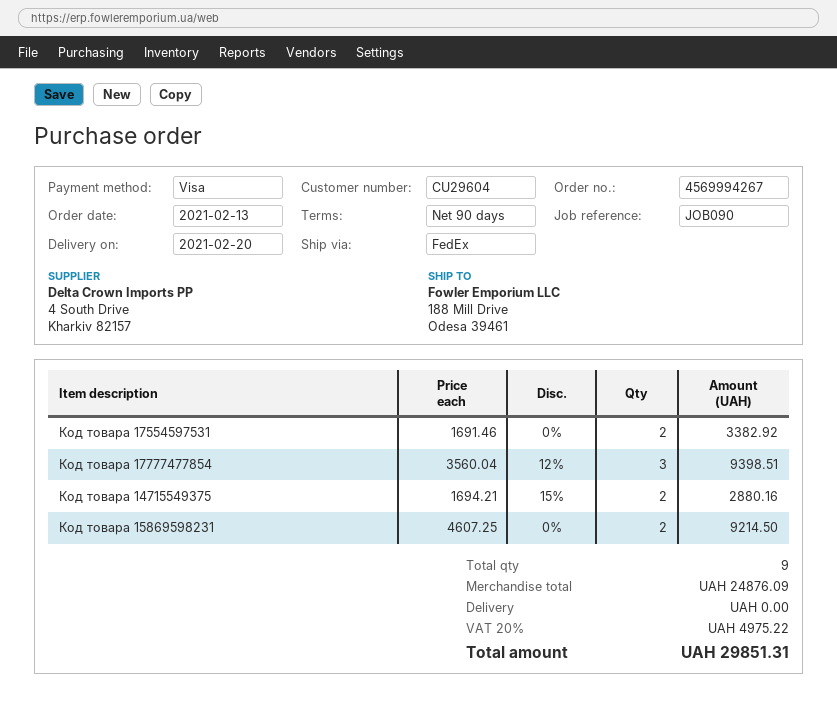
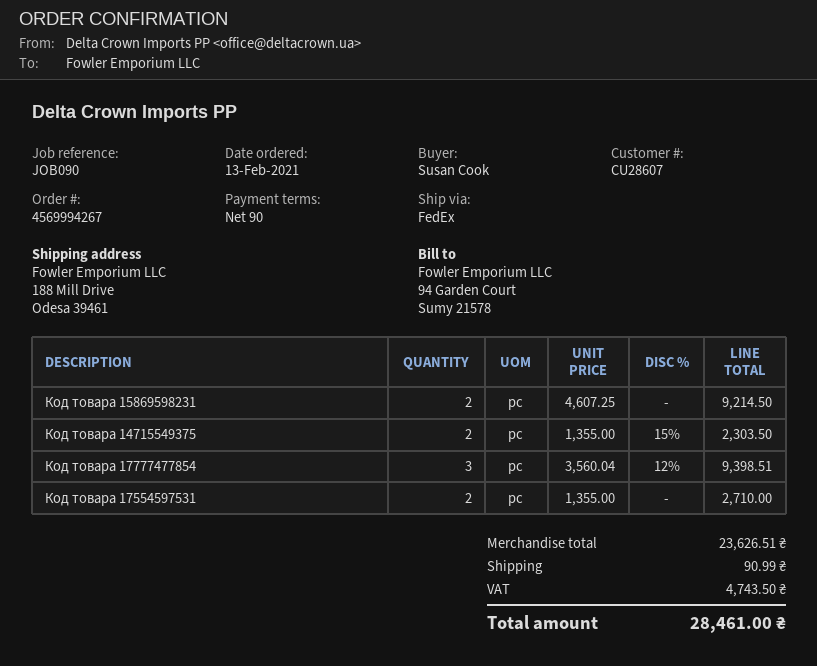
customer number: CU29604 -> CU28607
Код товара 17554597531: 2 x 1691.46 = 3382.92 -> 2 x 1355.00 = 2710.00
Код товара 14715549375: 2 x 1694.21 - 15% = 2880.16 -> 2 x 1355.00 - 15% = 2303.50
subtotal: 24876.09 -> 23626.51
shipping: 0.00 -> 90.99
tax: 4975.22 -> 4743.50
total: 29851.31 -> 28461.00

